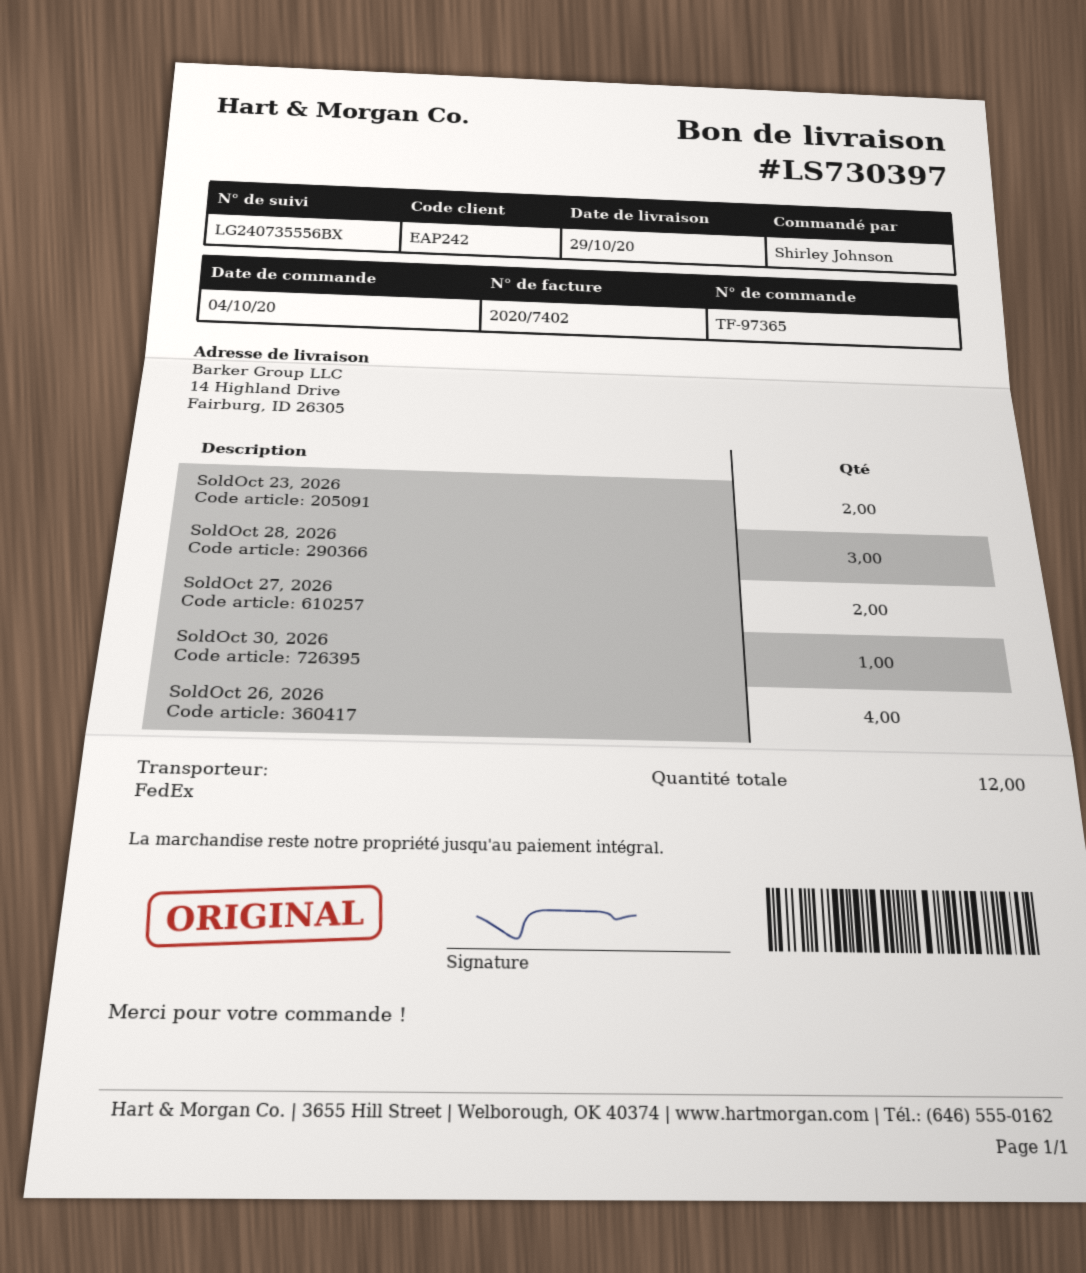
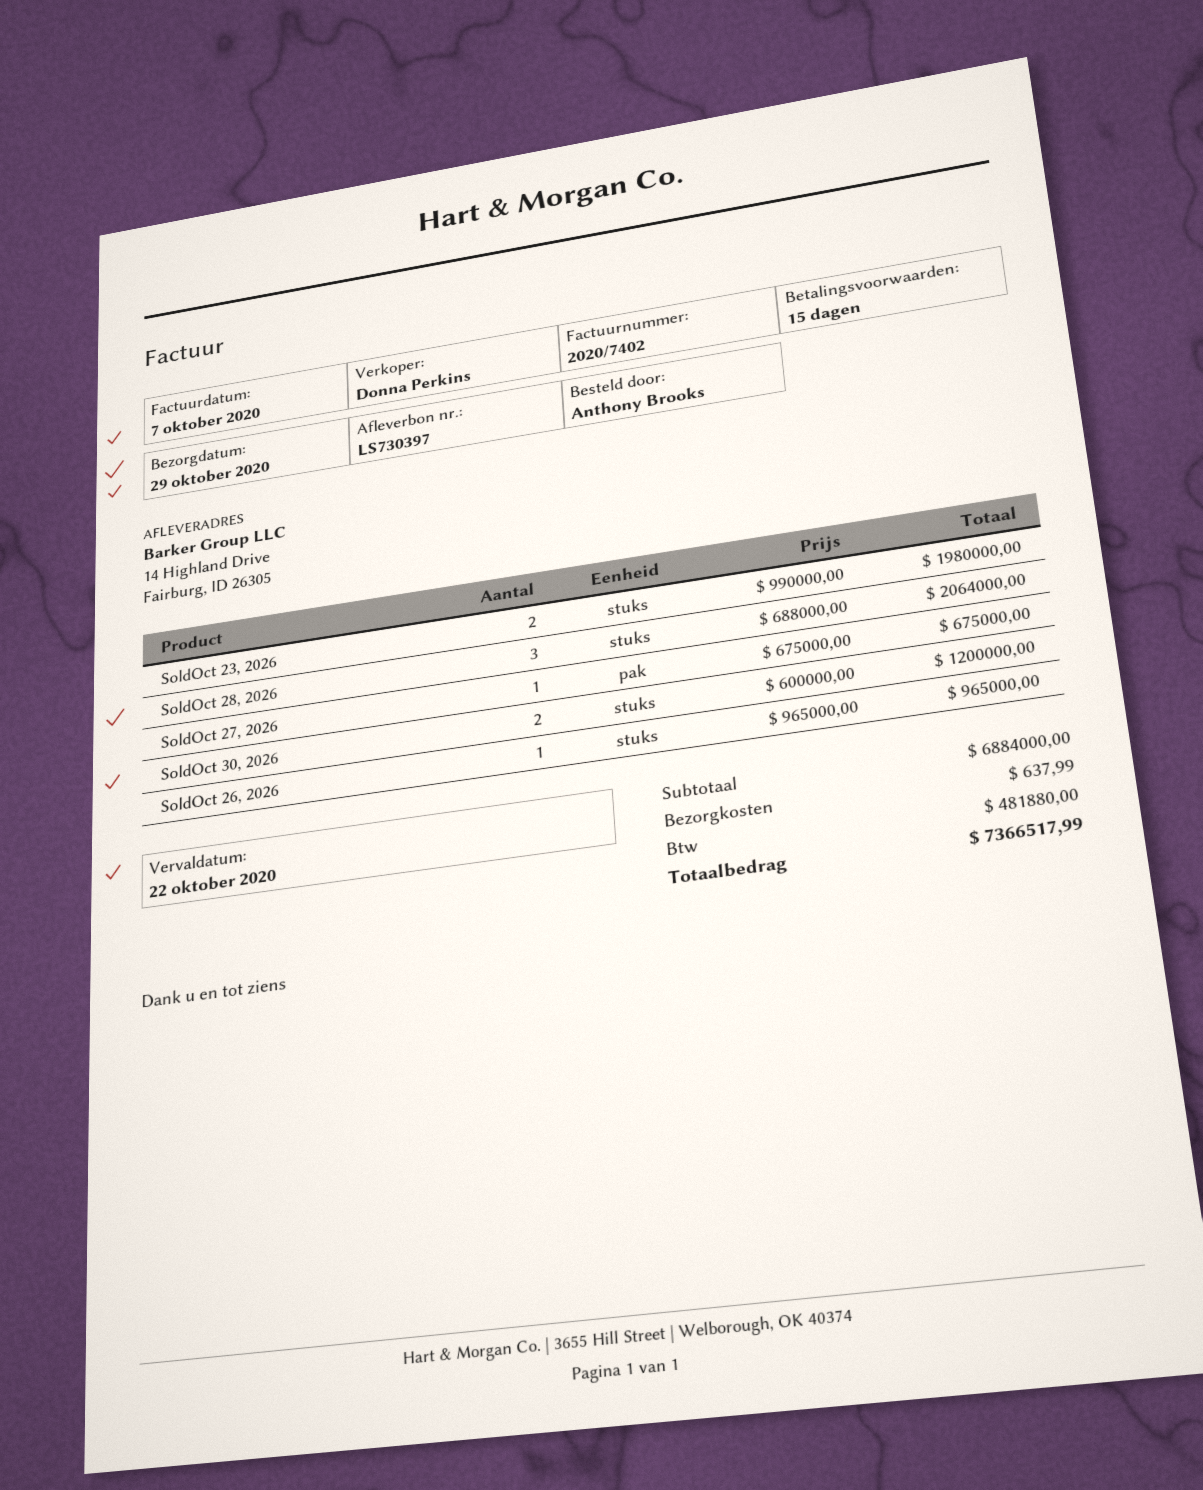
ordered by: Shirley Johnson -> Anthony Brooks
SoldOct 27, 2026: 2 -> 1
SoldOct 30, 2026: 1 -> 2
SoldOct 26, 2026: 4 -> 1

